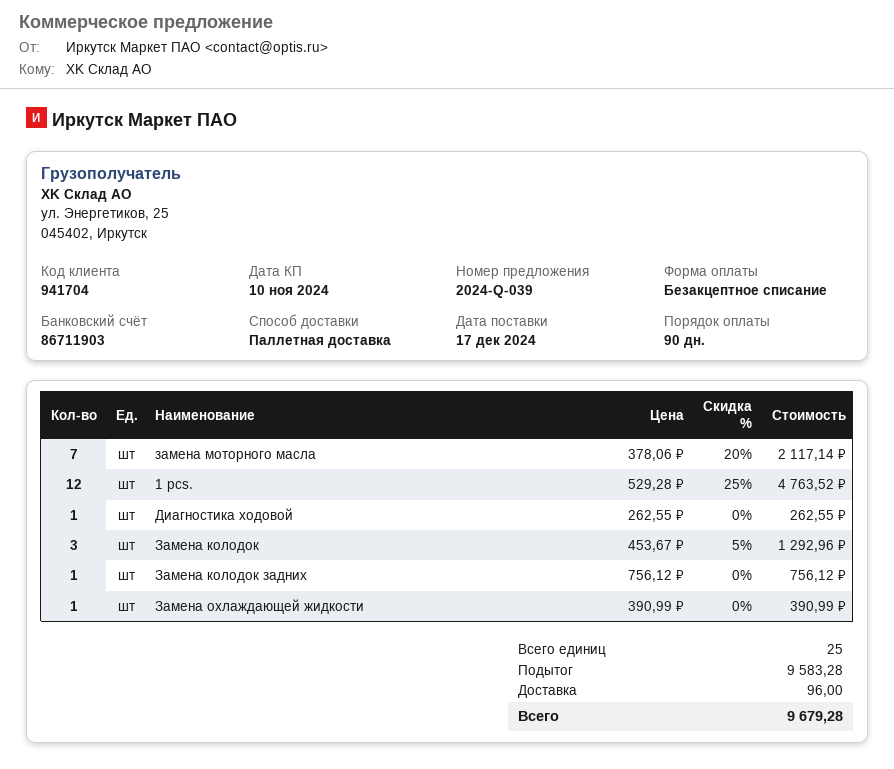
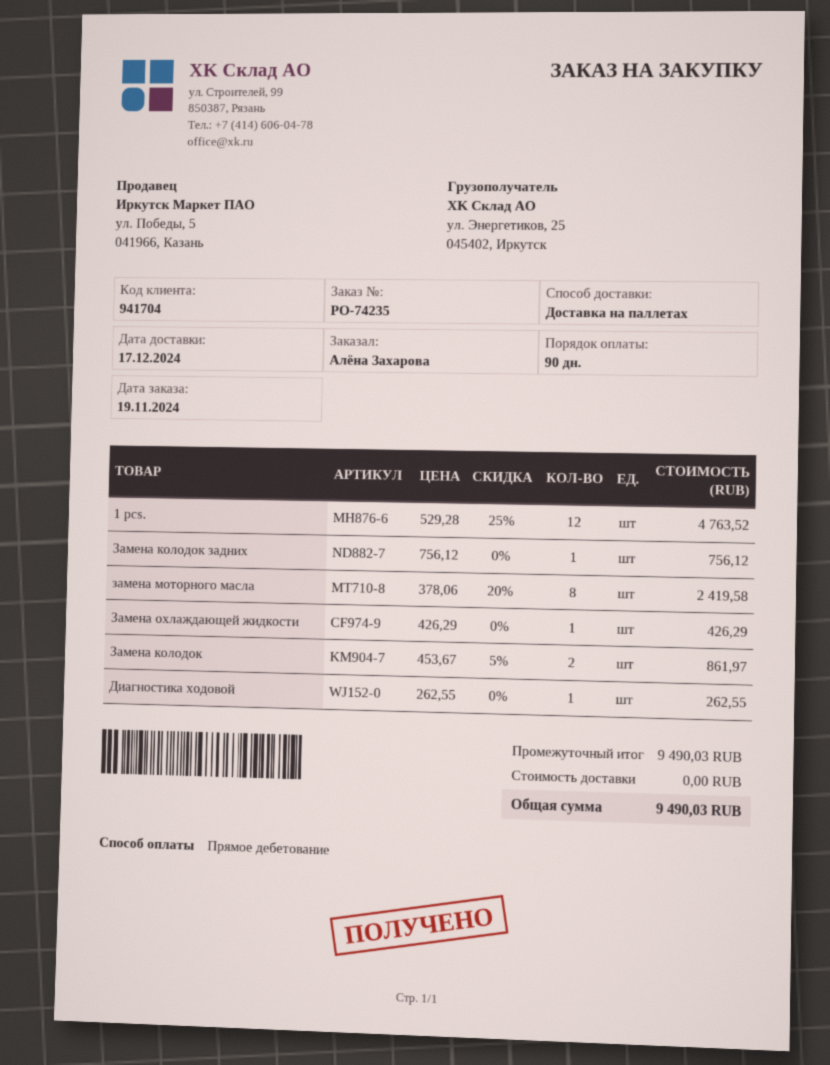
замена моторного масла: 7 x 378.06 - 20% = 2117.14 -> 8 x 378.06 - 20% = 2419.58
Замена колодок: 3 x 453.67 - 5% = 1292.96 -> 2 x 453.67 - 5% = 861.97
Замена охлаждающей жидкости: 1 x 390.99 = 390.99 -> 1 x 426.29 = 426.29
subtotal: 9583.28 -> 9490.03
shipping: 96.00 -> 0.00
total: 9679.28 -> 9490.03

